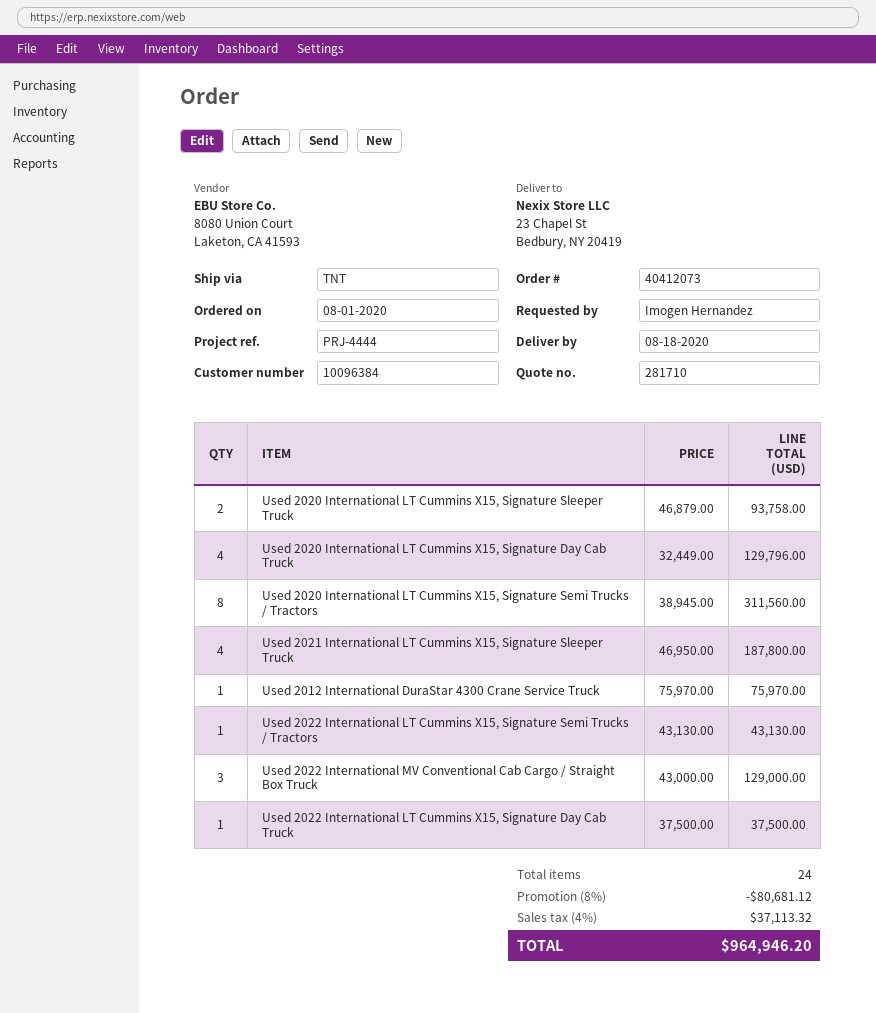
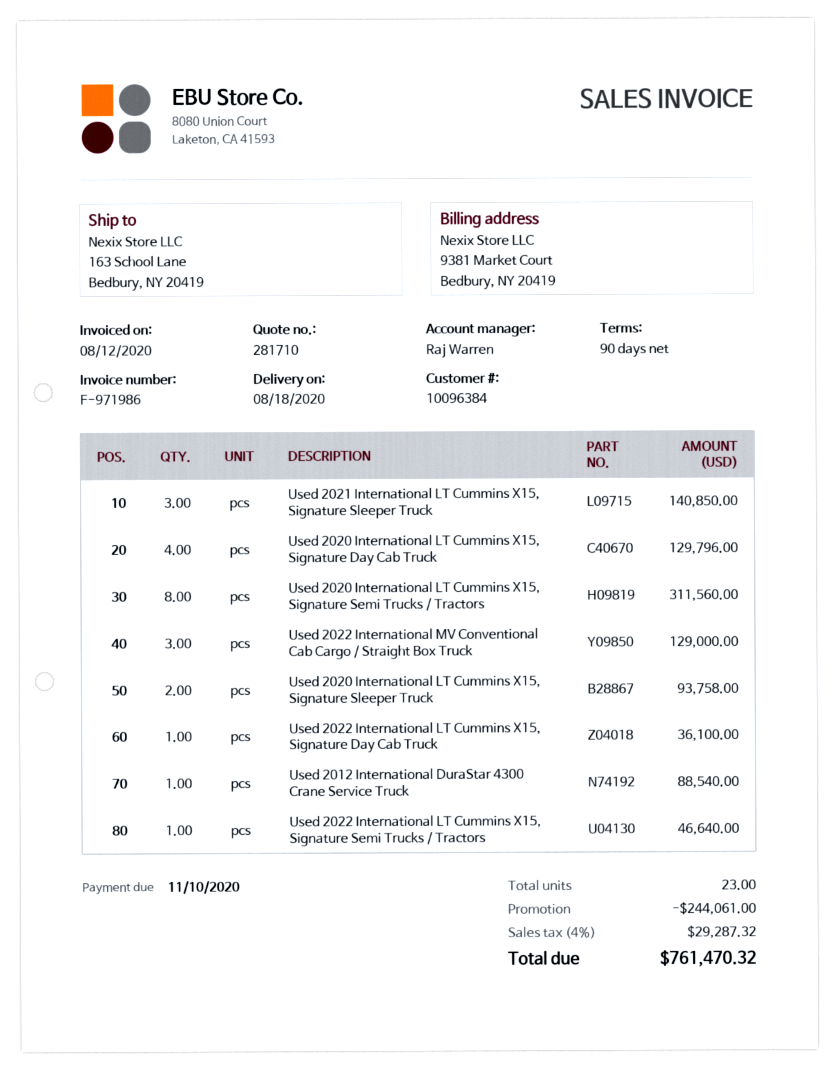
ship to: 23 Chapel St, Bedbury, NY 20419 -> 163 School Lane, Bedbury, NY 20419
Used 2021 International LT Cummins X15, Signature Sleeper Truck: 4 for 187800.00 -> 3 for 140850.00
Used 2012 International DuraStar 4300 Crane Service Truck: 1 for 75970.00 -> 1 for 88540.00
Used 2022 International LT Cummins X15, Signature Semi Trucks / Tractors: 1 for 43130.00 -> 1 for 46640.00
Used 2022 International LT Cummins X15, Signature Day Cab Truck: 1 for 37500.00 -> 1 for 36100.00
total quantity: 24 -> 23
discount: 80681.12 -> 244061.00
tax: 4% = 37113.32 -> 4% = 29287.32
total: 964946.20 -> 761470.32

